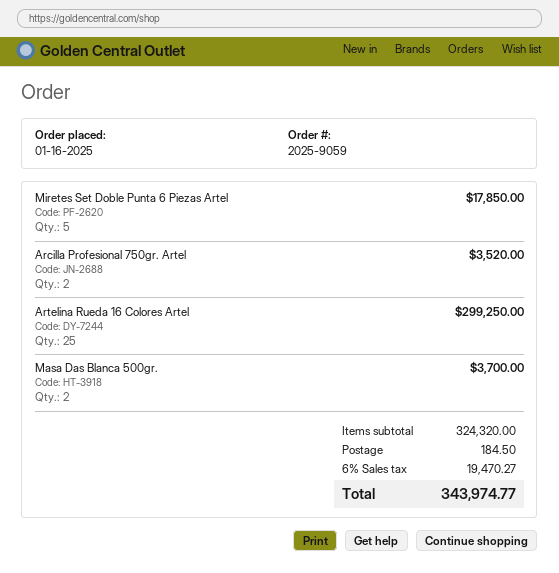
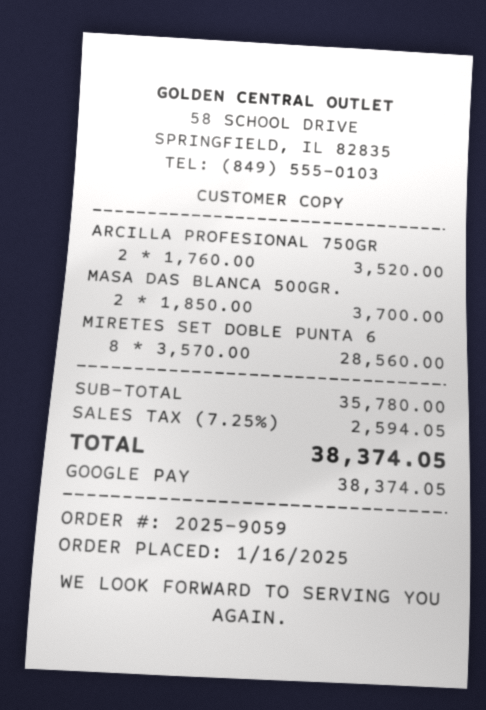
Miretes Set Doble Punta 6 Piezas Artel: 5 for 17850.00 -> 8 for 28560.00
Artelina Rueda 16 Colores Artel: 25 for 299250.00 -> none
subtotal: 324320.00 -> 35780.00
shipping: 184.50 -> none
tax: 6% = 19470.27 -> 7.25% = 2594.05
total: 343974.77 -> 38374.05

